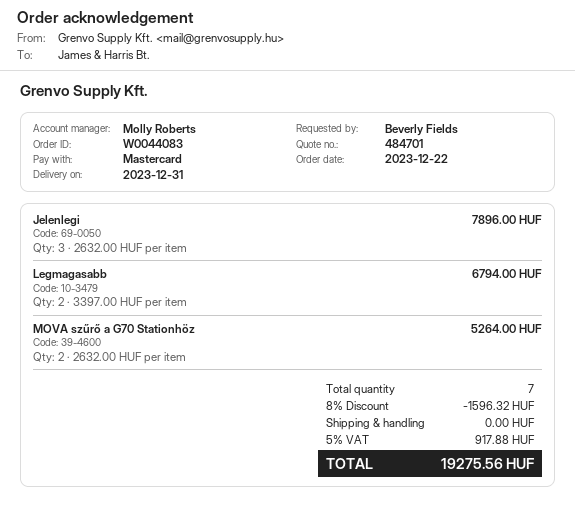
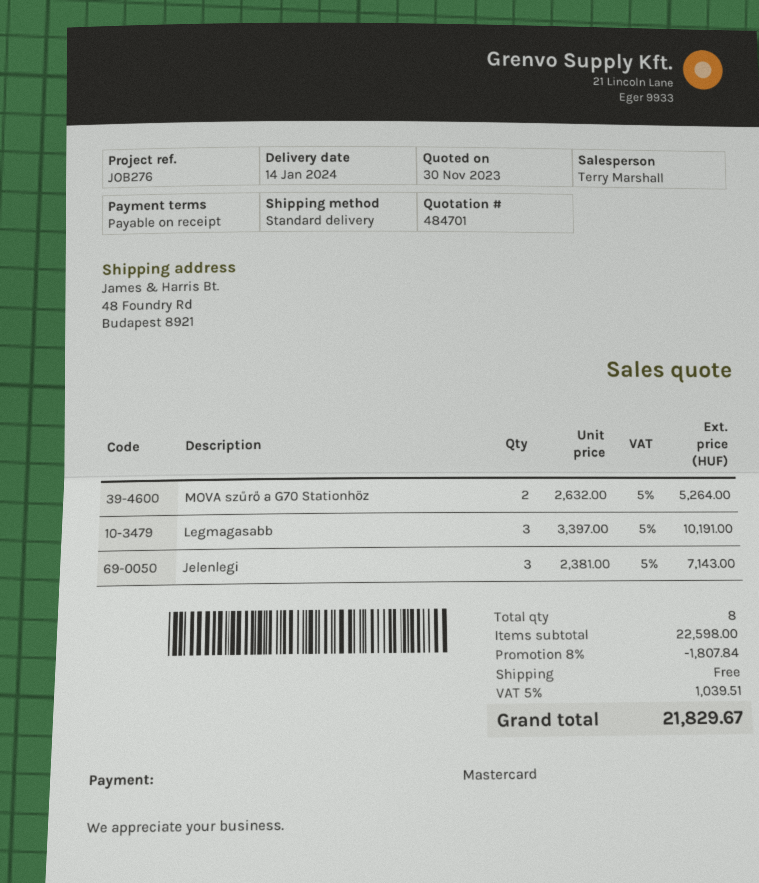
delivery date: 2023-12-31 -> 2024-01-14
sales rep: Molly Roberts -> Terry Marshall
Jelenlegi: 3 x 2632.00 = 7896.00 -> 3 x 2381.00 = 7143.00
Legmagasabb: 2 x 3397.00 = 6794.00 -> 3 x 3397.00 = 10191.00
total quantity: 7 -> 8
discount: 8% = 1596.32 -> 8% = 1807.84
tax: 5% = 917.88 -> 5% = 1039.51
total: 19275.56 -> 21829.67

